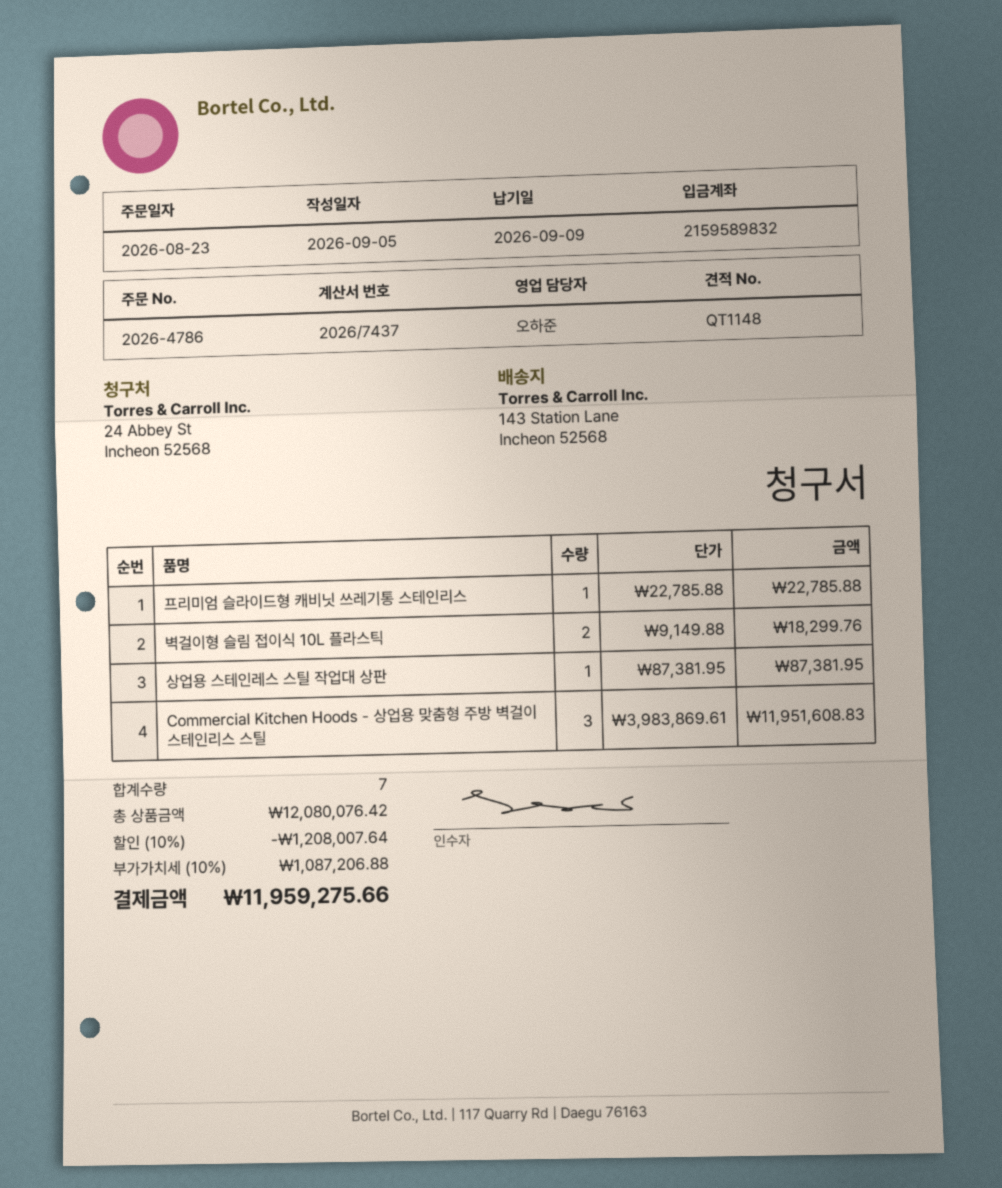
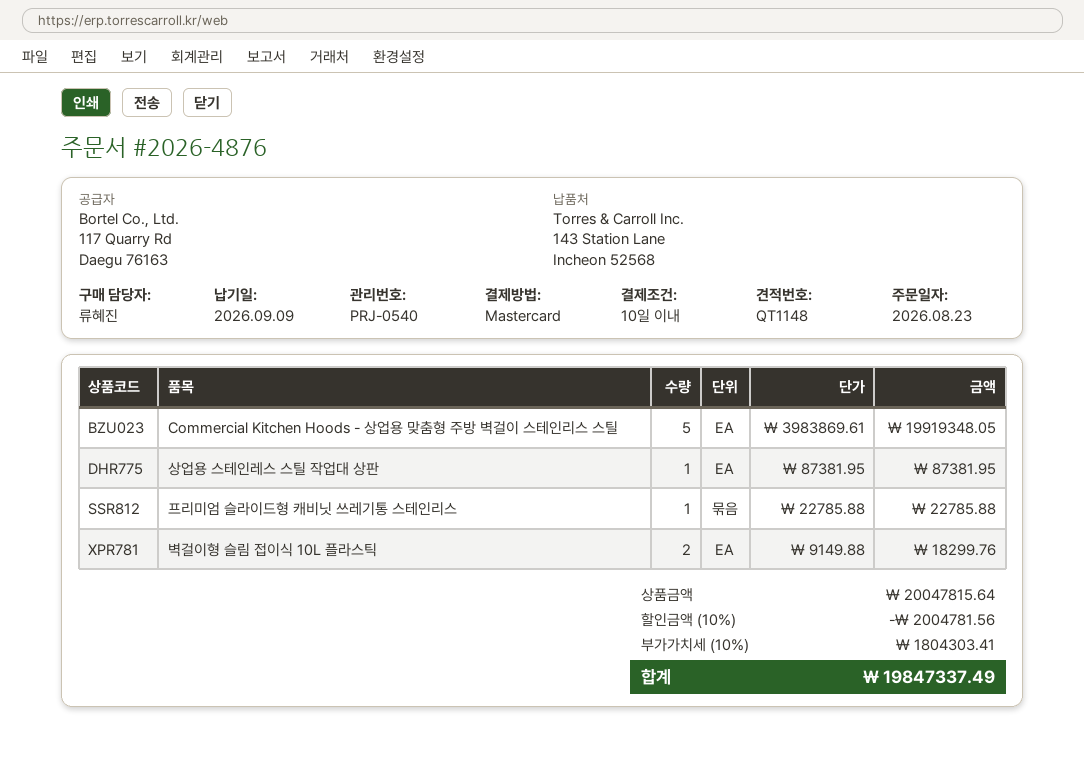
order number: 2026-4786 -> 2026-4876
Commercial Kitchen Hoods - 상업용 맞춤형 주방 벽걸이 스테인리스 스틸: 3 x 3983869.61 = 11951608.83 -> 5 x 3983869.61 = 19919348.05
subtotal: 12080076.42 -> 20047815.64
discount: 10% = 1208007.64 -> 10% = 2004781.56
tax: 10% = 1087206.88 -> 10% = 1804303.41
total: 11959275.66 -> 19847337.49

